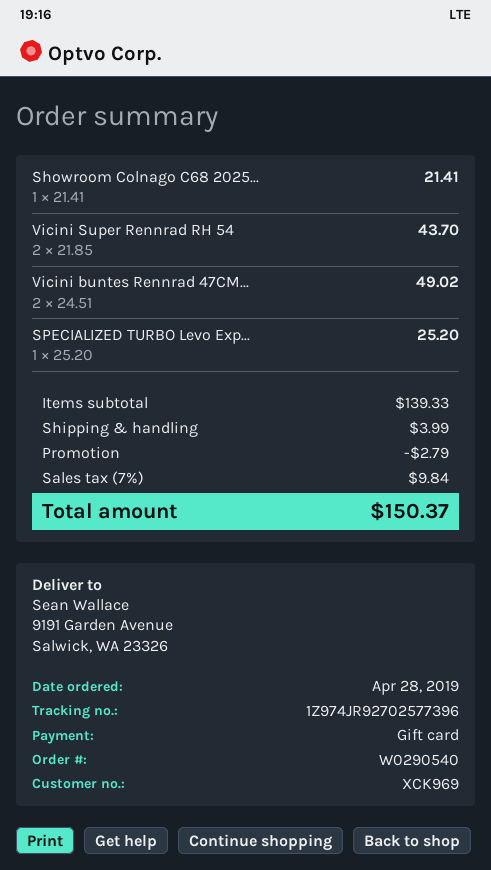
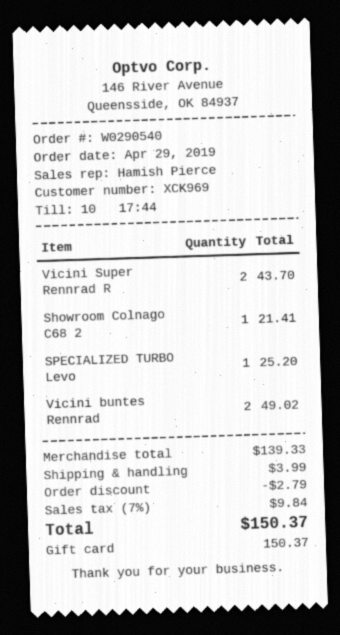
order date: 2019-04-28 -> 2019-04-29

